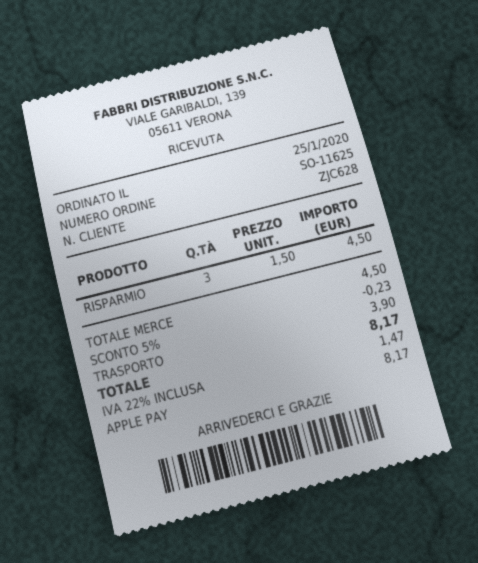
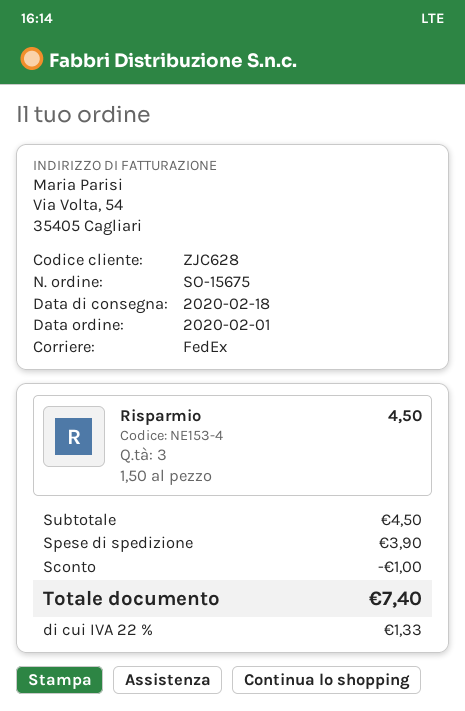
order number: SO-11625 -> SO-15675
order date: 2020-01-25 -> 2020-02-01
discount: 0.23 -> 1.00
tax: 22% = 1.47 -> 22% = 1.33
total: 8.17 -> 7.40

